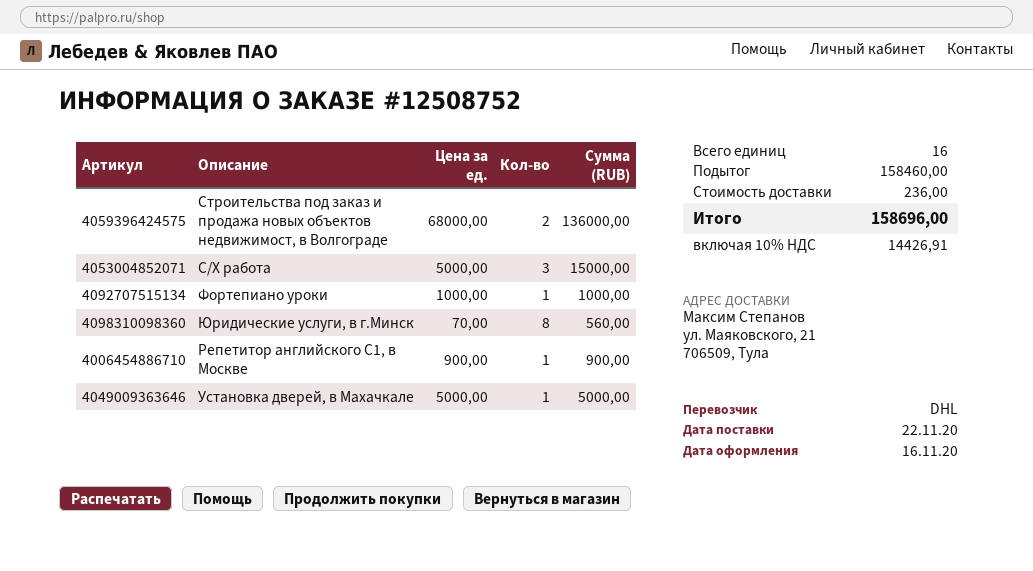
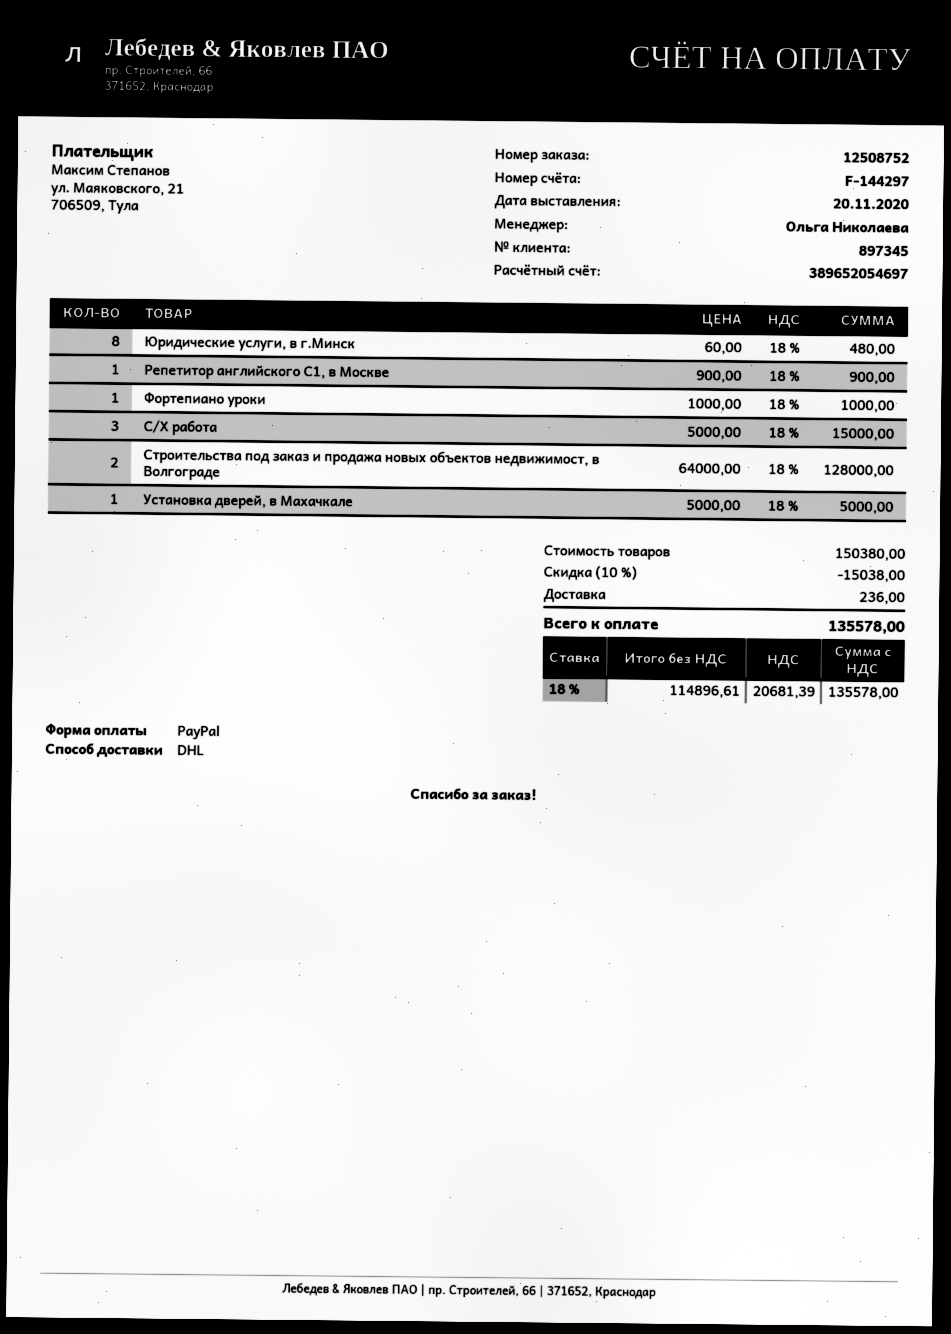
Строительства под заказ и продажа новых объектов недвижимост, в Волгограде: 2 x 68000.00 = 136000.00 -> 2 x 64000.00 = 128000.00
Юридические услуги, в г.Минск: 8 x 70.00 = 560.00 -> 8 x 60.00 = 480.00
subtotal: 158460.00 -> 150380.00
discount: none -> 10% = 15038.00
tax: 10% = 14426.91 -> 18% = 20681.39
total: 158696.00 -> 135578.00

